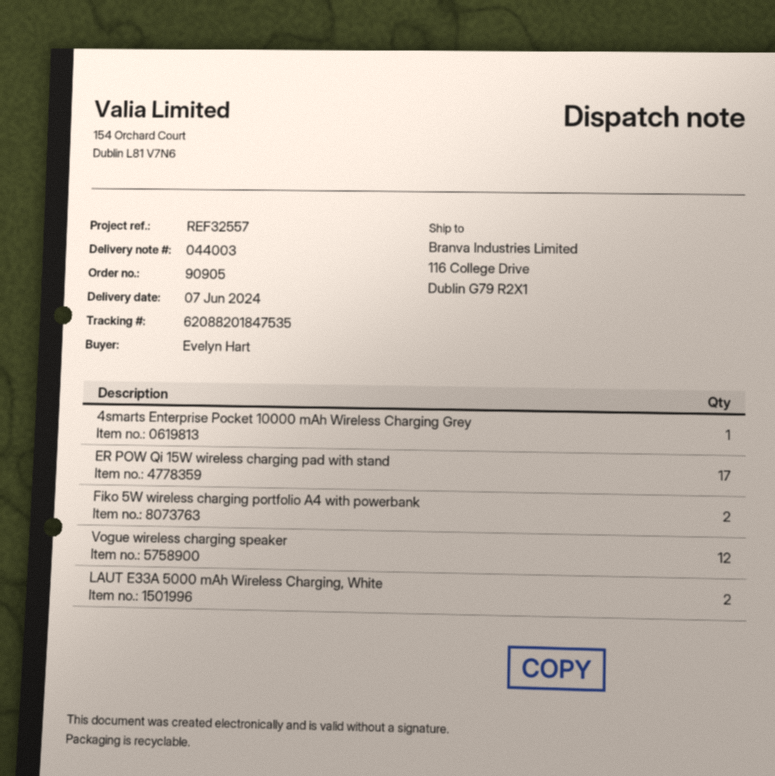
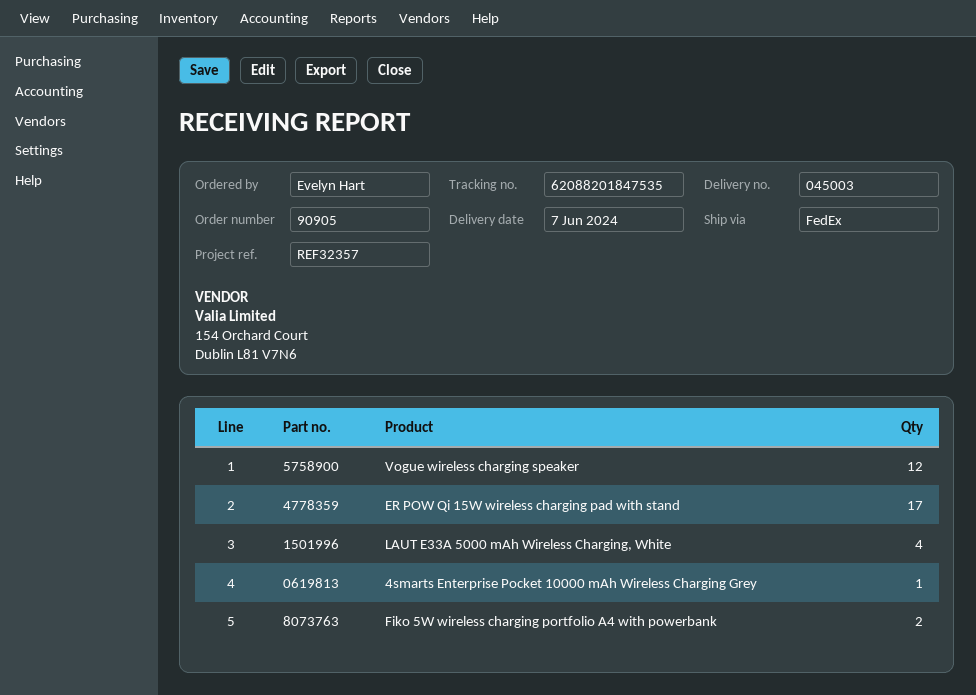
delivery note number: 044003 -> 045003
reference: REF32557 -> REF32357
LAUT E33A 5000 mAh Wireless Charging, White: 2 -> 4

